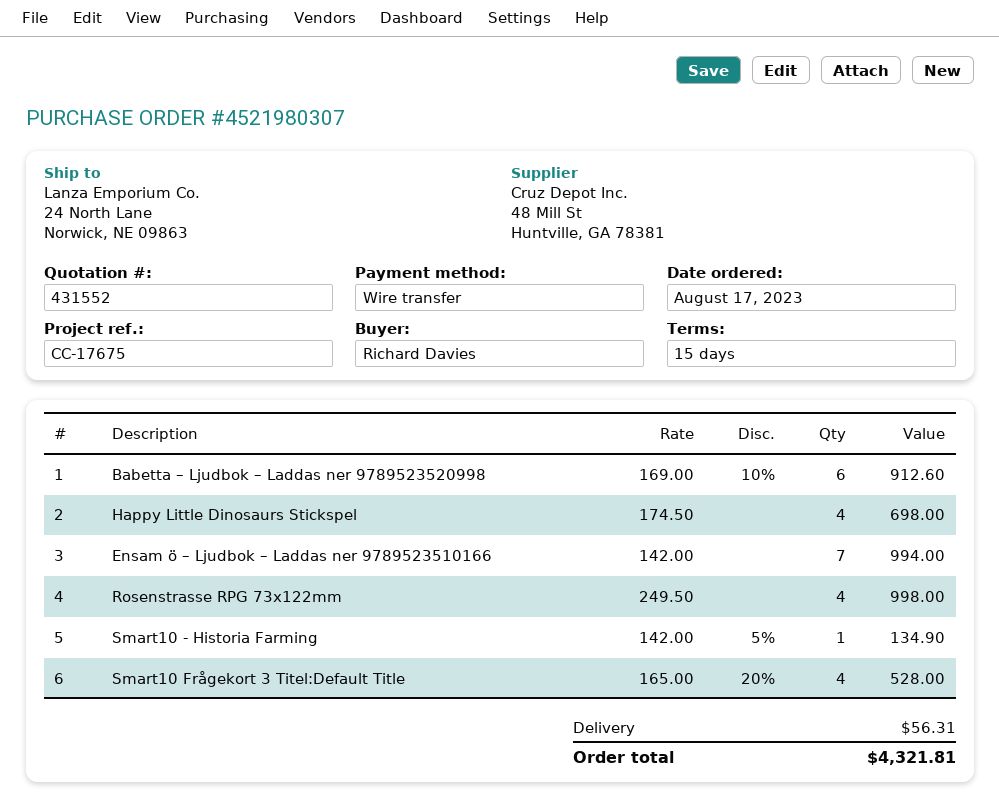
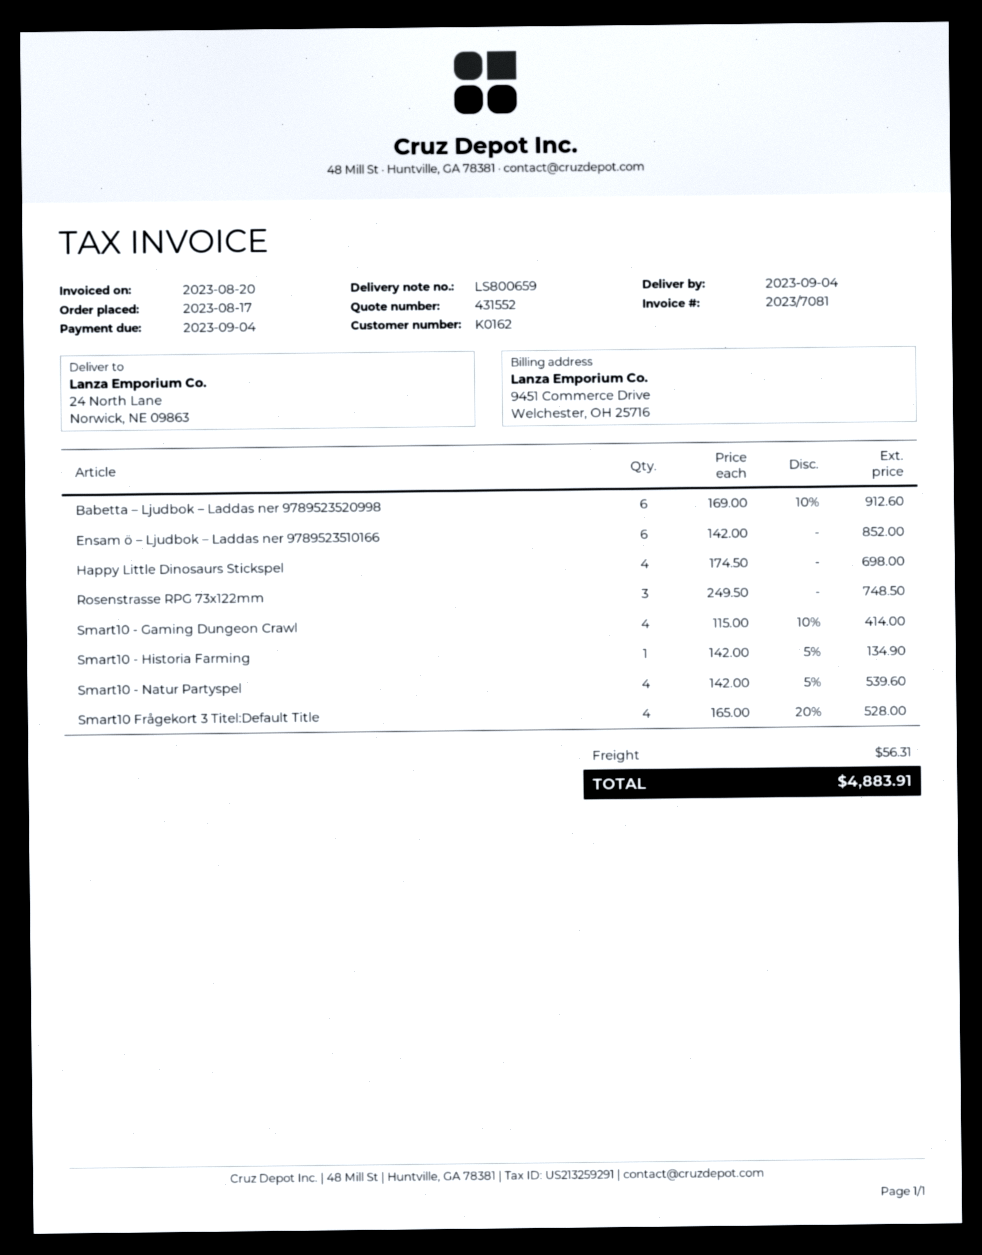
Ensam ö – Ljudbok – Laddas ner 9789523510166: 7 x 142.00 = 994.00 -> 6 x 142.00 = 852.00
Rosenstrasse RPG 73x122mm: 4 x 249.50 = 998.00 -> 3 x 249.50 = 748.50
Smart10 - Gaming Dungeon Crawl: none -> 4 x 115.00 - 10% = 414.00
Smart10 - Natur Partyspel: none -> 4 x 142.00 - 5% = 539.60
total: 4321.81 -> 4883.91

